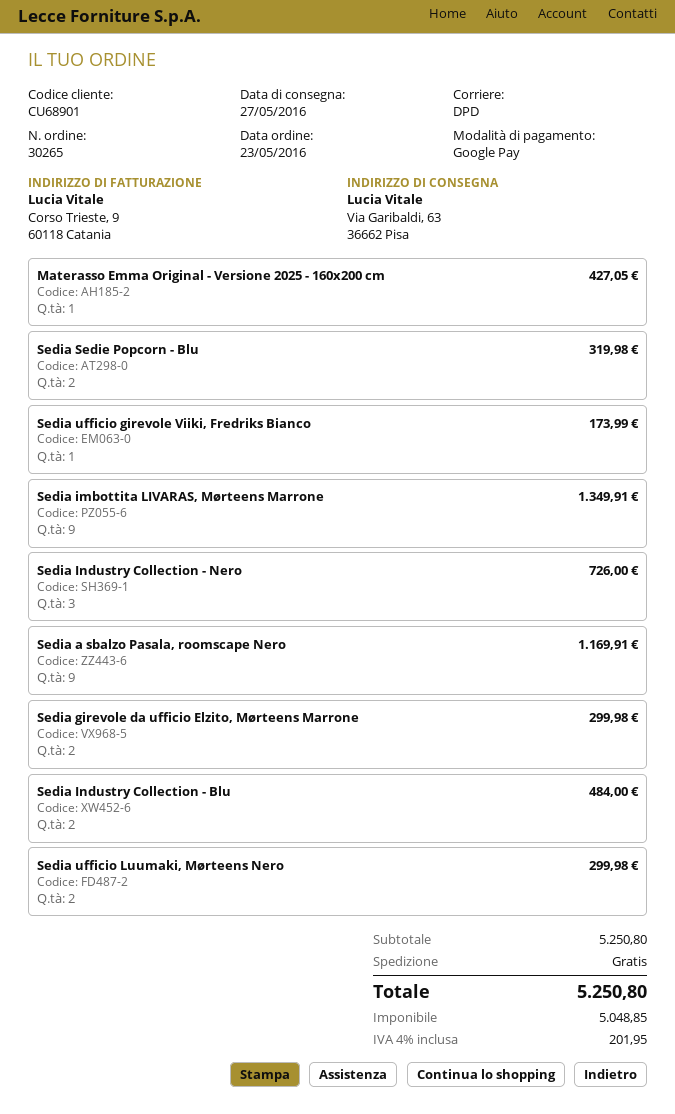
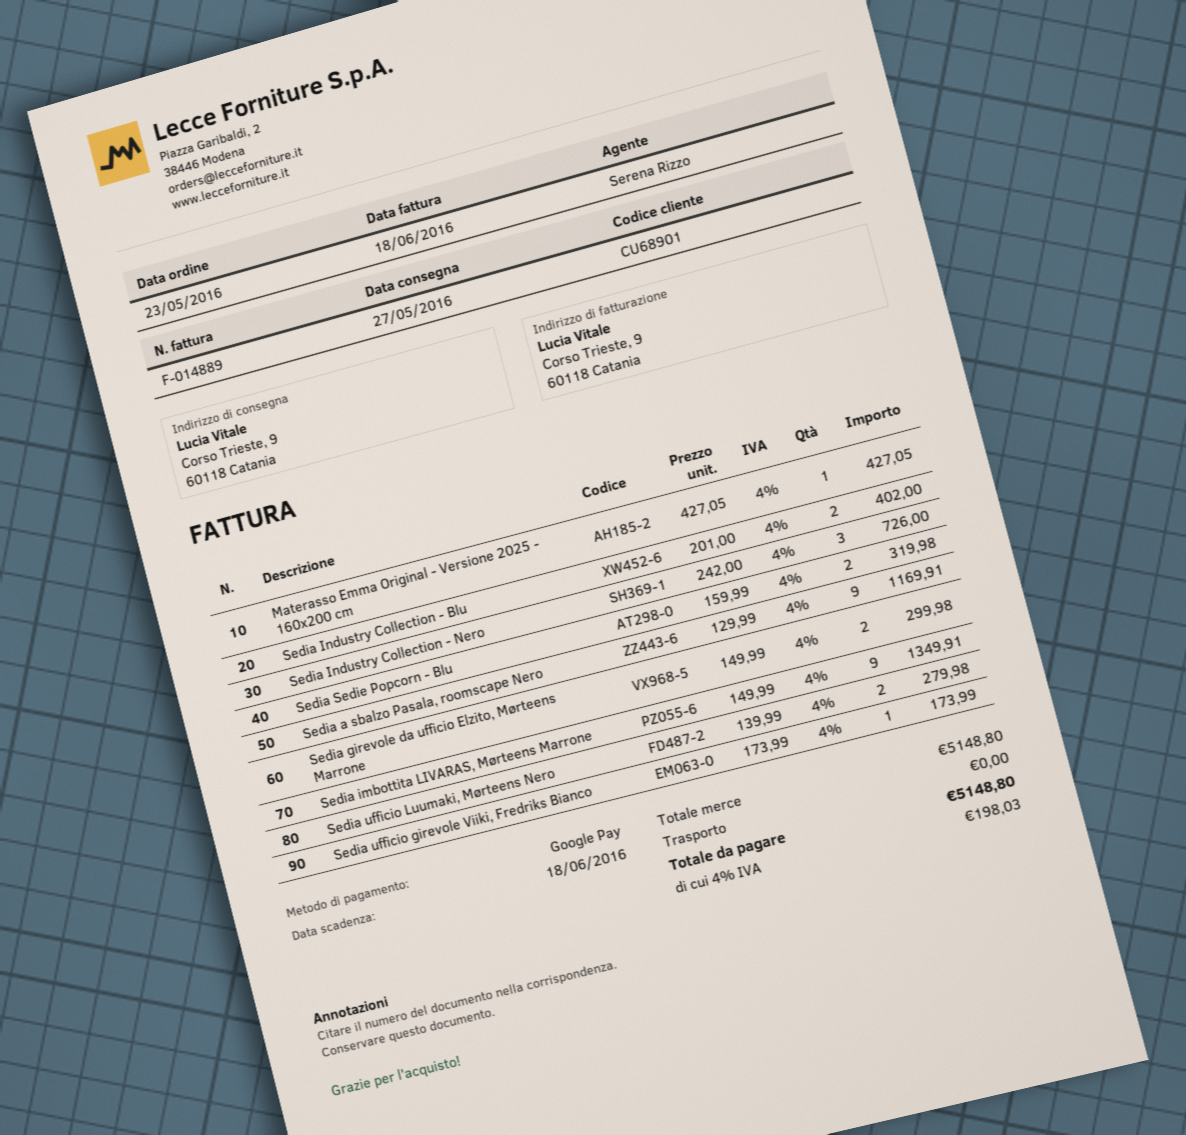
ship to: Via Garibaldi, 63, 36662 Pisa -> Corso Trieste, 9, 60118 Catania
Sedia Industry Collection - Blu: 2 for 484.00 -> 2 for 402.00
Sedia ufficio Luumaki, Mørteens Nero: 2 for 299.98 -> 2 for 279.98
subtotal: 5250.80 -> 5148.80
tax: 4% = 201.95 -> 4% = 198.03
total: 5250.80 -> 5148.80

